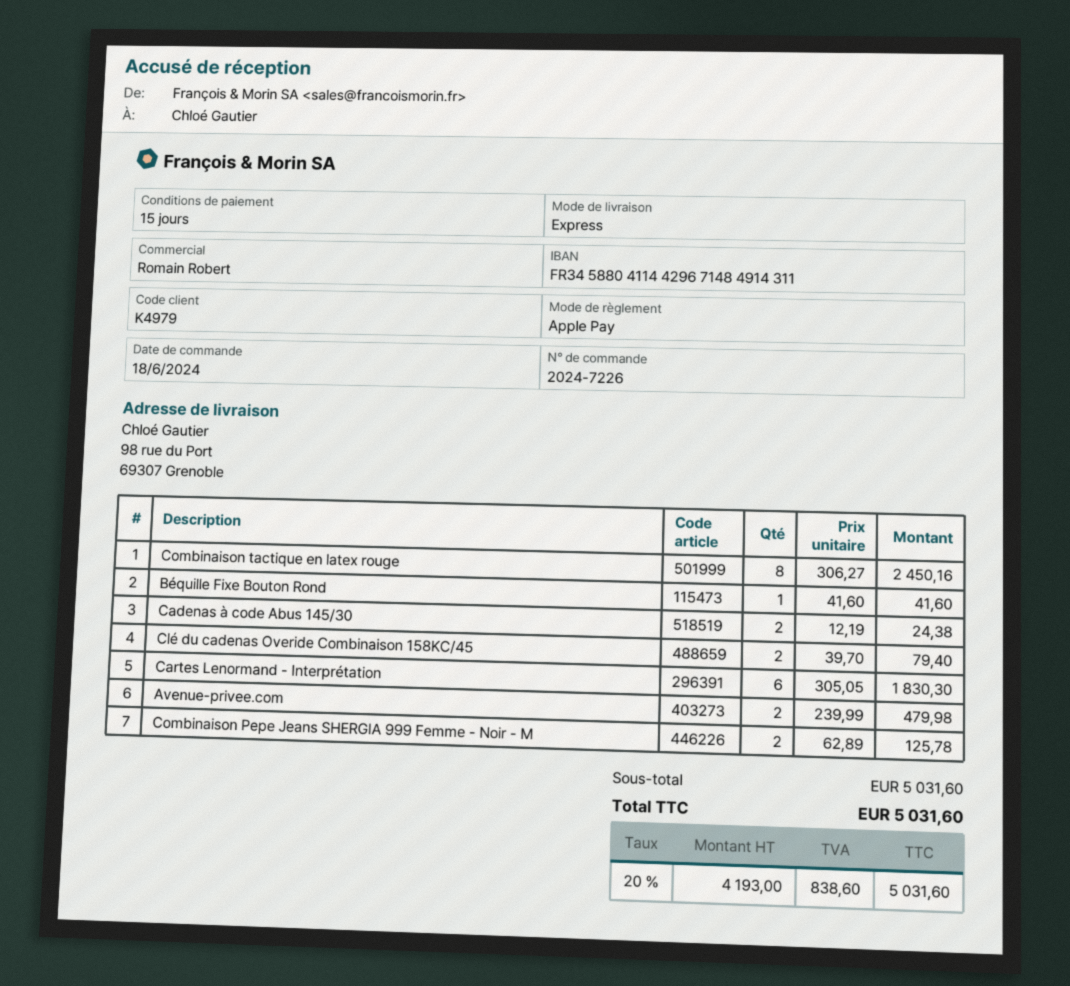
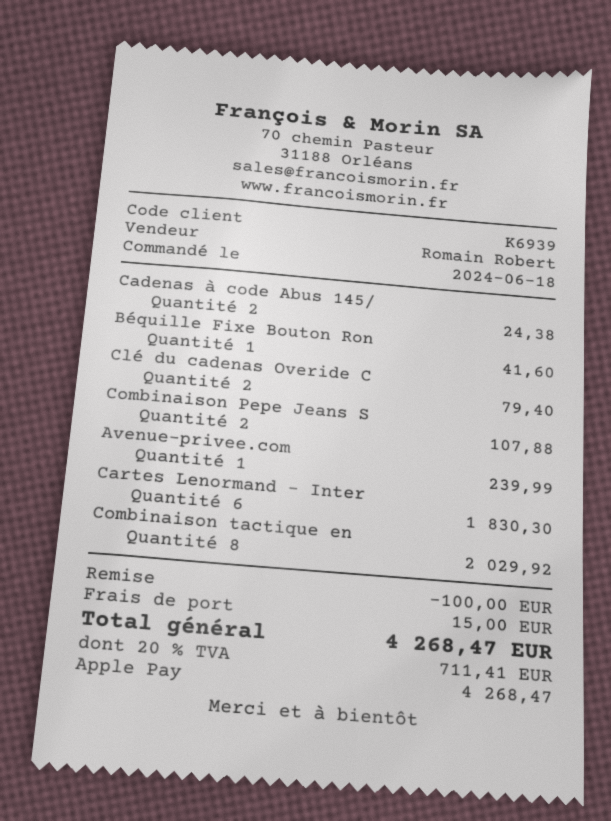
customer number: K4979 -> K6939
Combinaison tactique en latex rouge: 8 for 2450.16 -> 8 for 2029.92
Avenue-privee.com: 2 for 479.98 -> 1 for 239.99
Combinaison Pepe Jeans SHERGIA 999 Femme - Noir - M: 2 for 125.78 -> 2 for 107.88
discount: none -> 100.00
shipping: none -> 15.00
tax: 20% = 838.60 -> 20% = 711.41
total: 5031.60 -> 4268.47

